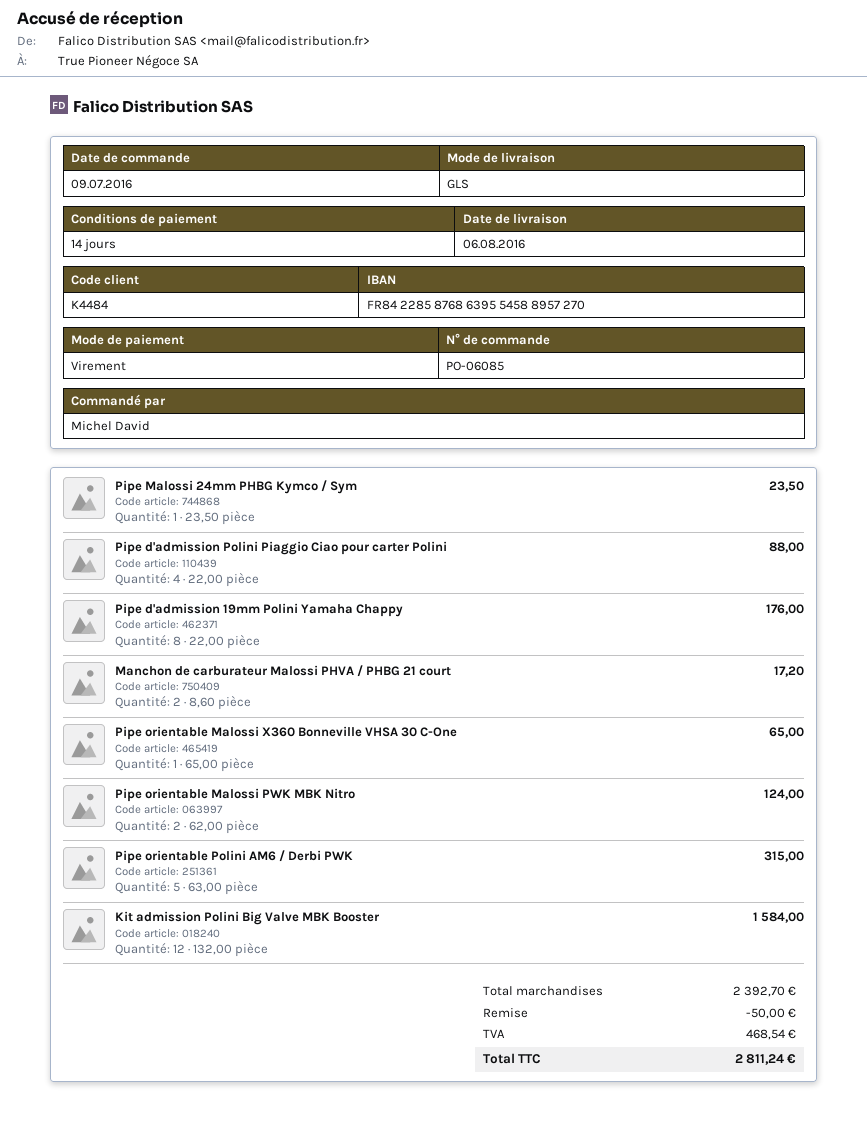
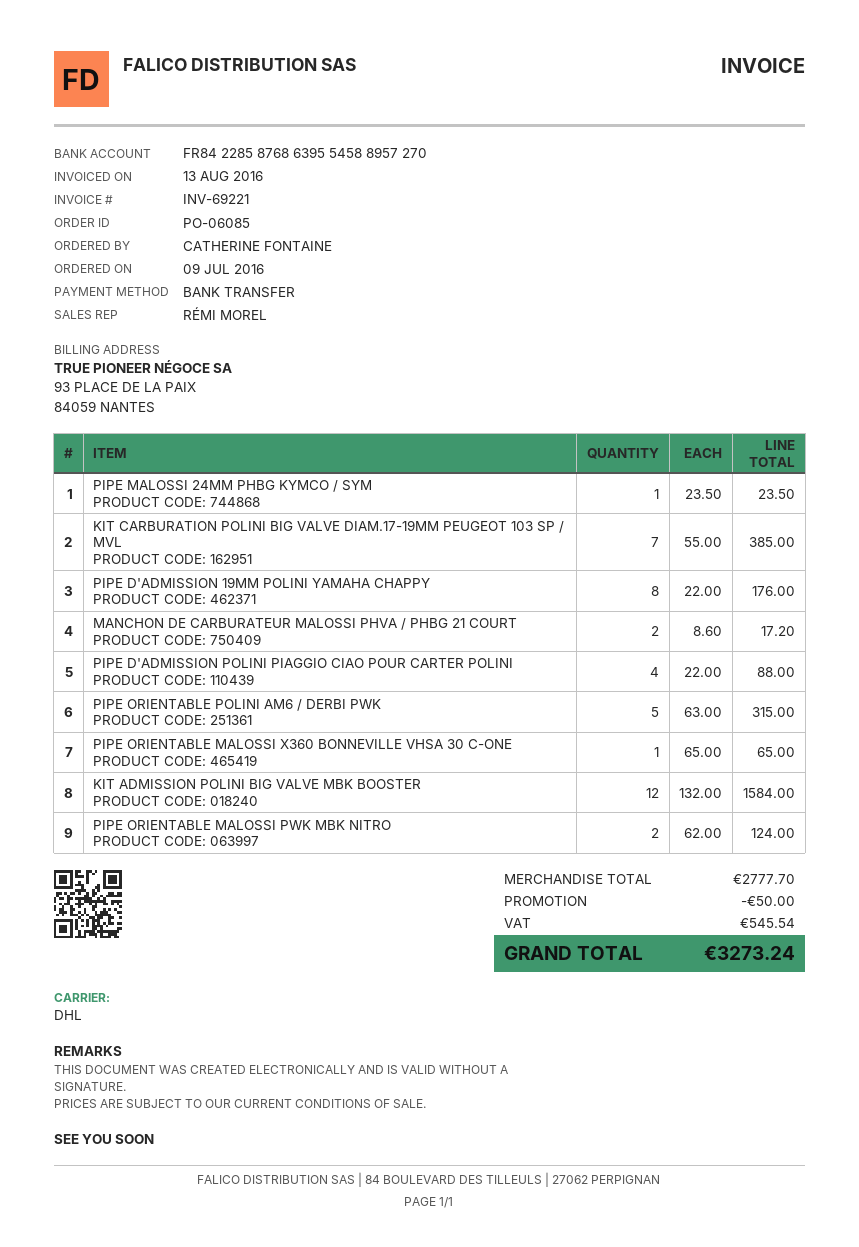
ordered by: Michel David -> CATHERINE FONTAINE
shipping method: GLS -> DHL
KIT CARBURATION POLINI BIG VALVE DIAM.17-19MM PEUGEOT 103 SP / MVL: none -> 7 x 55.00 = 385.00
subtotal: 2392.70 -> 2777.70
tax: 468.54 -> 545.54
total: 2811.24 -> 3273.24

